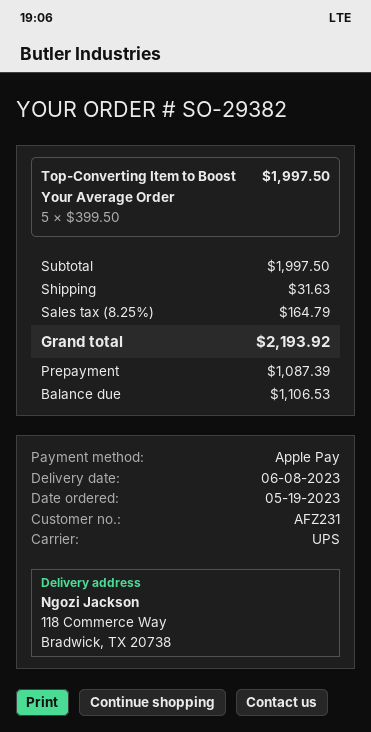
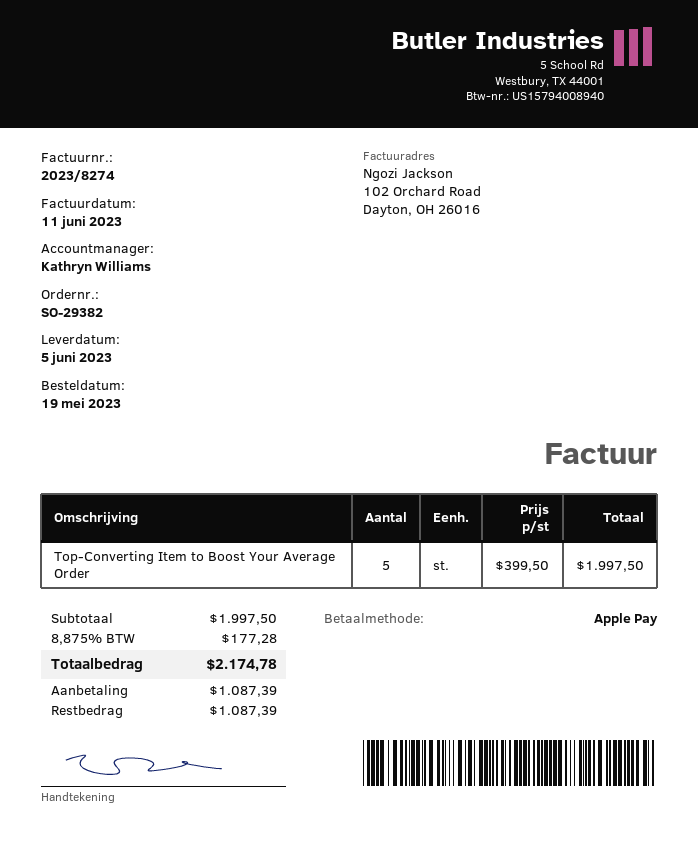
delivery date: 2023-06-08 -> 2023-06-05
shipping: 31.63 -> none
tax: 8.25% = 164.79 -> 8.875% = 177.28
total: 2193.92 -> 2174.78
balance: 1106.53 -> 1087.39

